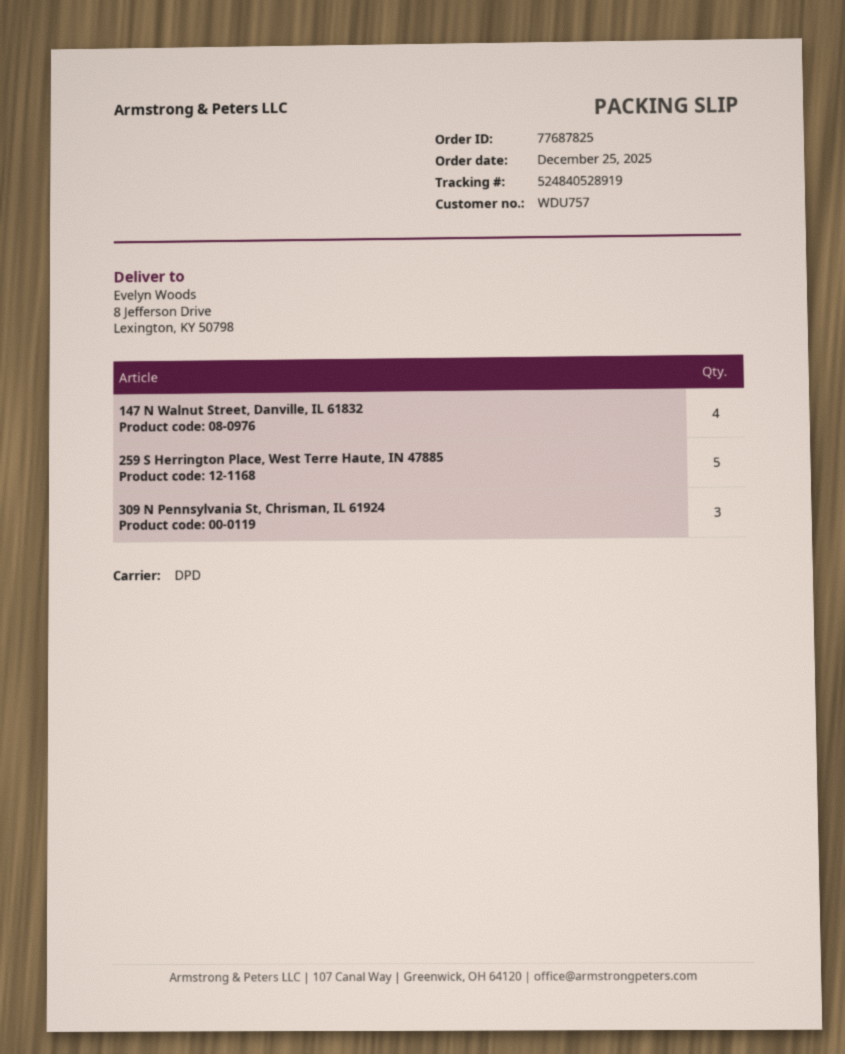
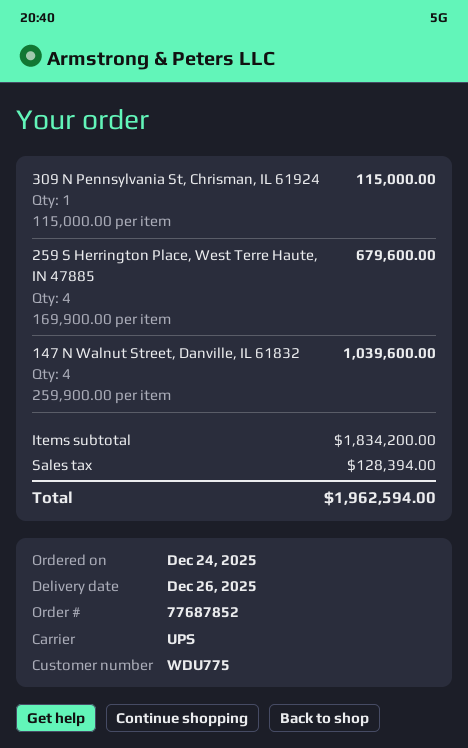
order number: 77687825 -> 77687852
order date: 2025-12-25 -> 2025-12-24
customer number: WDU757 -> WDU775
shipping method: DPD -> UPS
259 S Herrington Place, West Terre Haute, IN 47885: 5 -> 4
309 N Pennsylvania St, Chrisman, IL 61924: 3 -> 1

